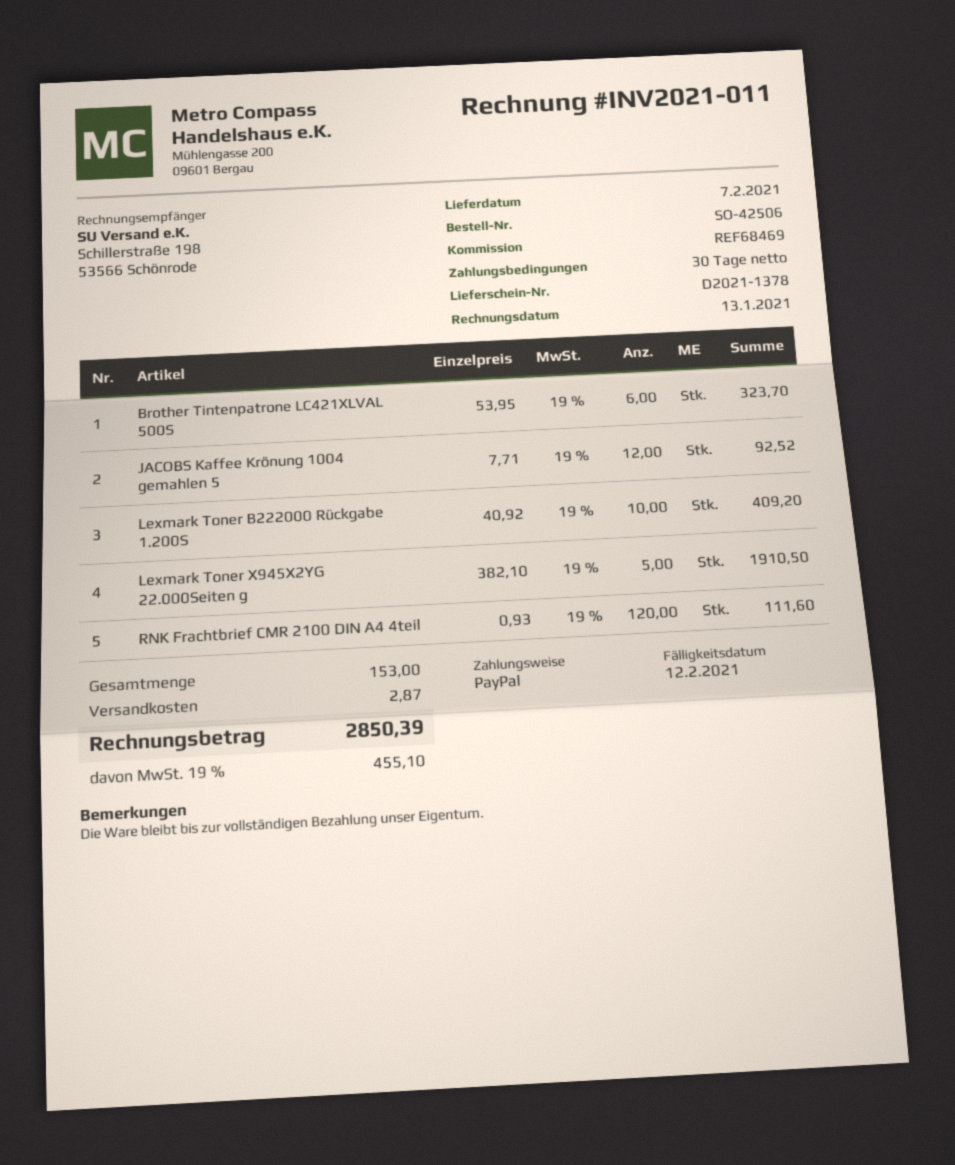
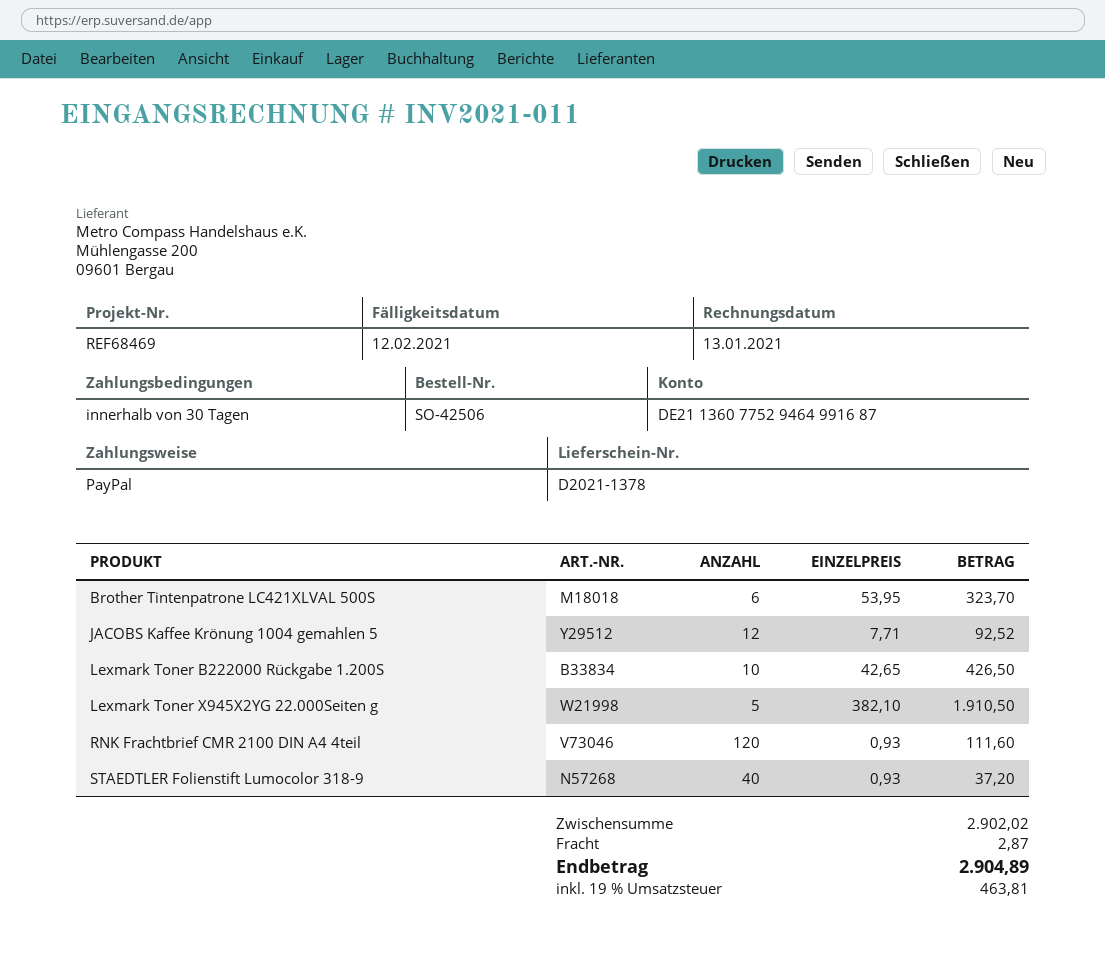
Lexmark Toner B222000 Rückgabe 1.200S: 10 x 40.92 = 409.20 -> 10 x 42.65 = 426.50
STAEDTLER Folienstift Lumocolor 318-9: none -> 40 x 0.93 = 37.20
tax: 19% = 455.10 -> 19% = 463.81
total: 2850.39 -> 2904.89

